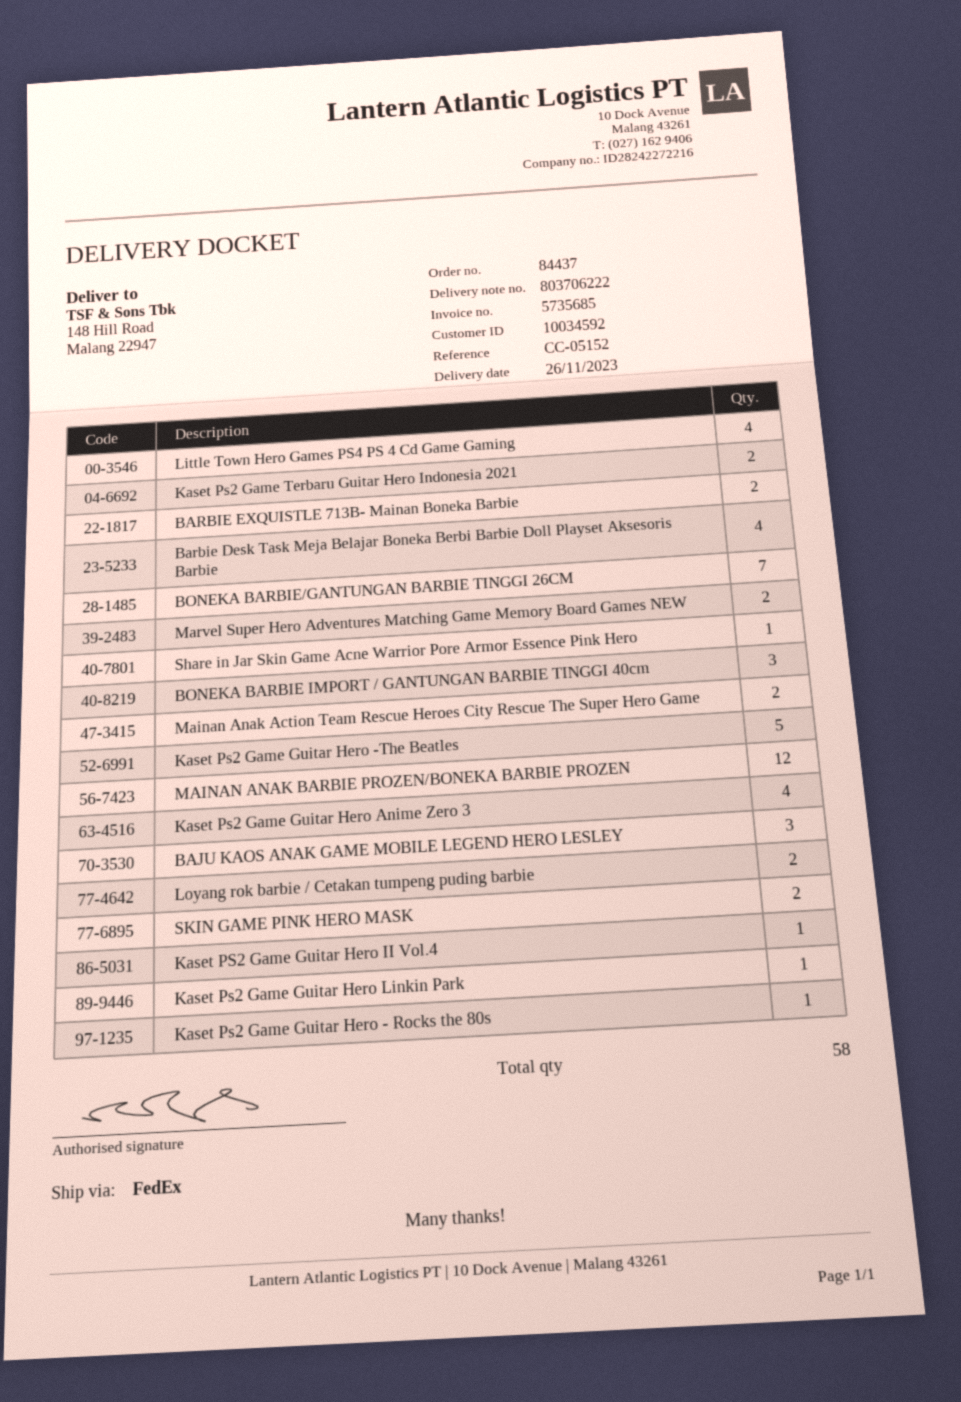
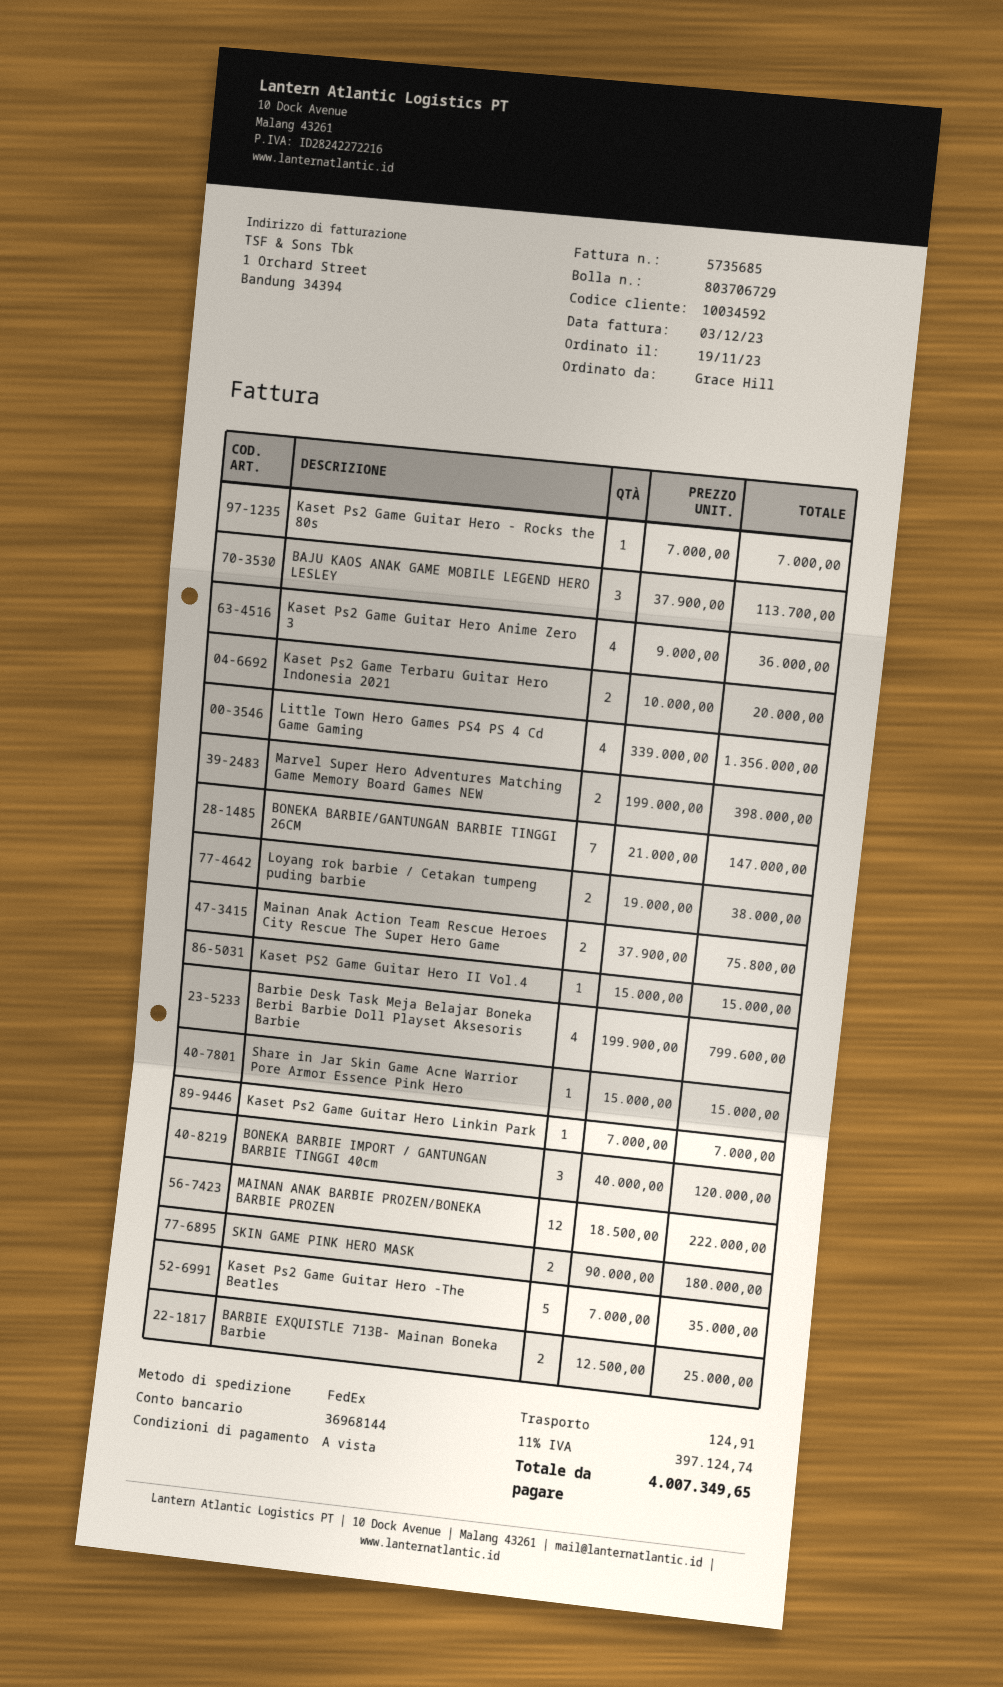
delivery note number: 803706222 -> 803706729

